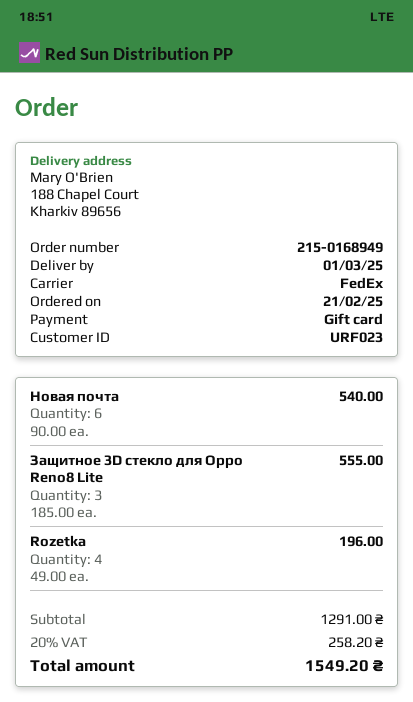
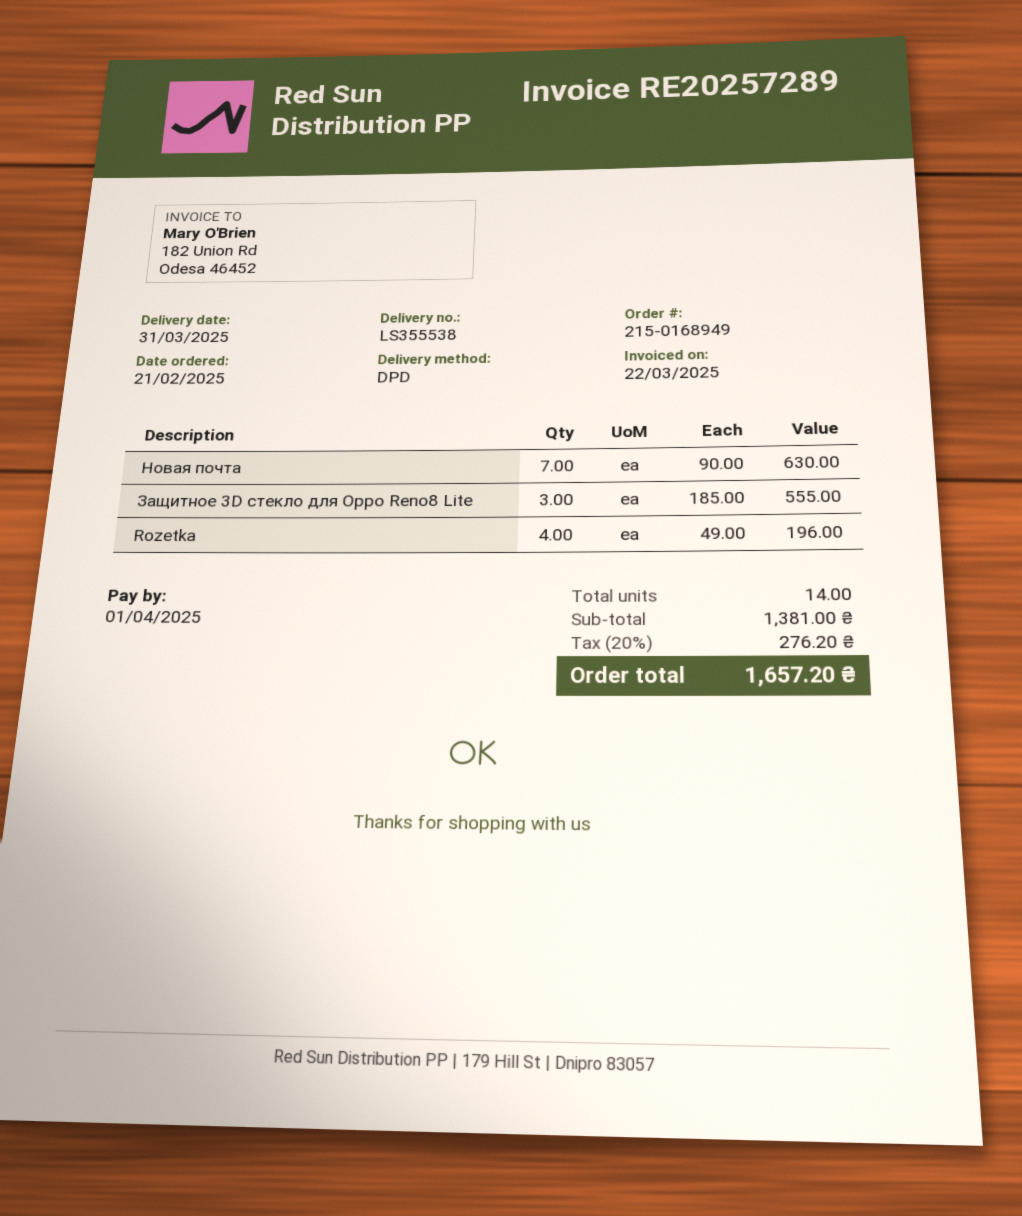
delivery date: 2025-03-01 -> 2025-03-31
shipping method: FedEx -> DPD
Новая почта: 6 x 90.00 = 540.00 -> 7 x 90.00 = 630.00
subtotal: 1291.00 -> 1381.00
tax: 20% = 258.20 -> 20% = 276.20
total: 1549.20 -> 1657.20

